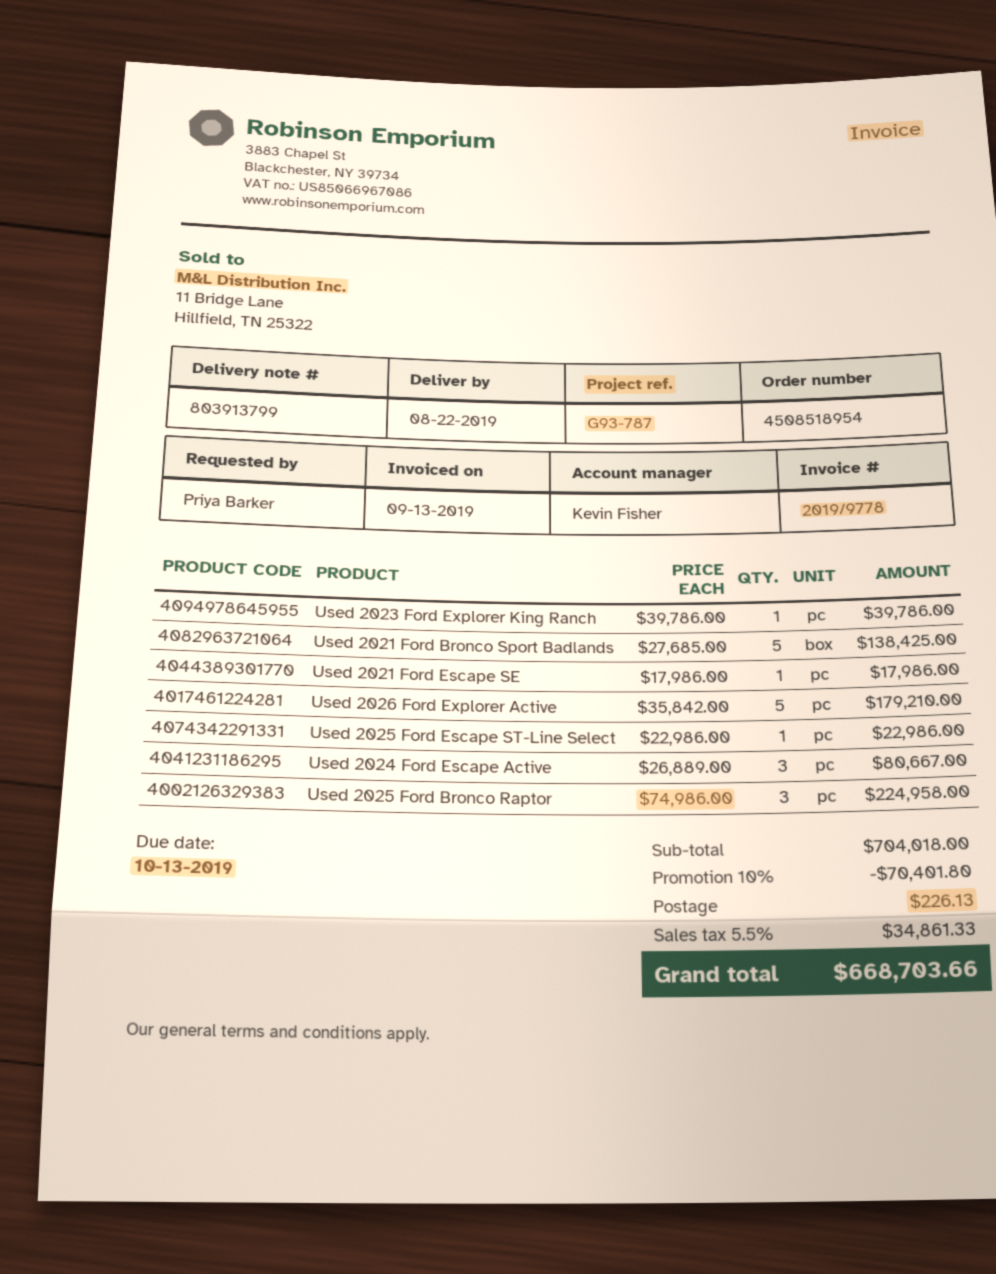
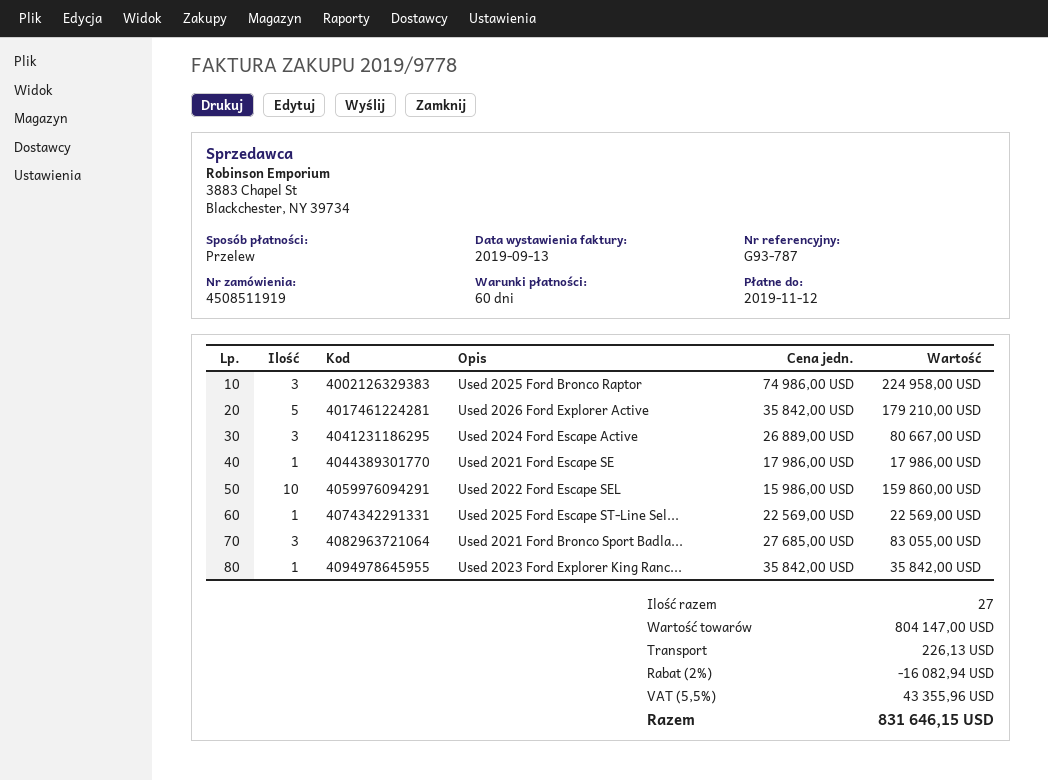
order number: 4508518954 -> 4508511919
due date: 2019-10-13 -> 2019-11-12
Used 2023 Ford Explorer King Ranch: 1 x 39786.00 = 39786.00 -> 1 x 35842.00 = 35842.00
Used 2021 Ford Bronco Sport Badlands: 5 x 27685.00 = 138425.00 -> 3 x 27685.00 = 83055.00
Used 2025 Ford Escape ST-Line Select: 1 x 22986.00 = 22986.00 -> 1 x 22569.00 = 22569.00
Used 2022 Ford Escape SEL: none -> 10 x 15986.00 = 159860.00
subtotal: 704018.00 -> 804147.00
discount: 10% = 70401.80 -> 2% = 16082.94
tax: 5.5% = 34861.33 -> 5.5% = 43355.96
total: 668703.66 -> 831646.15

